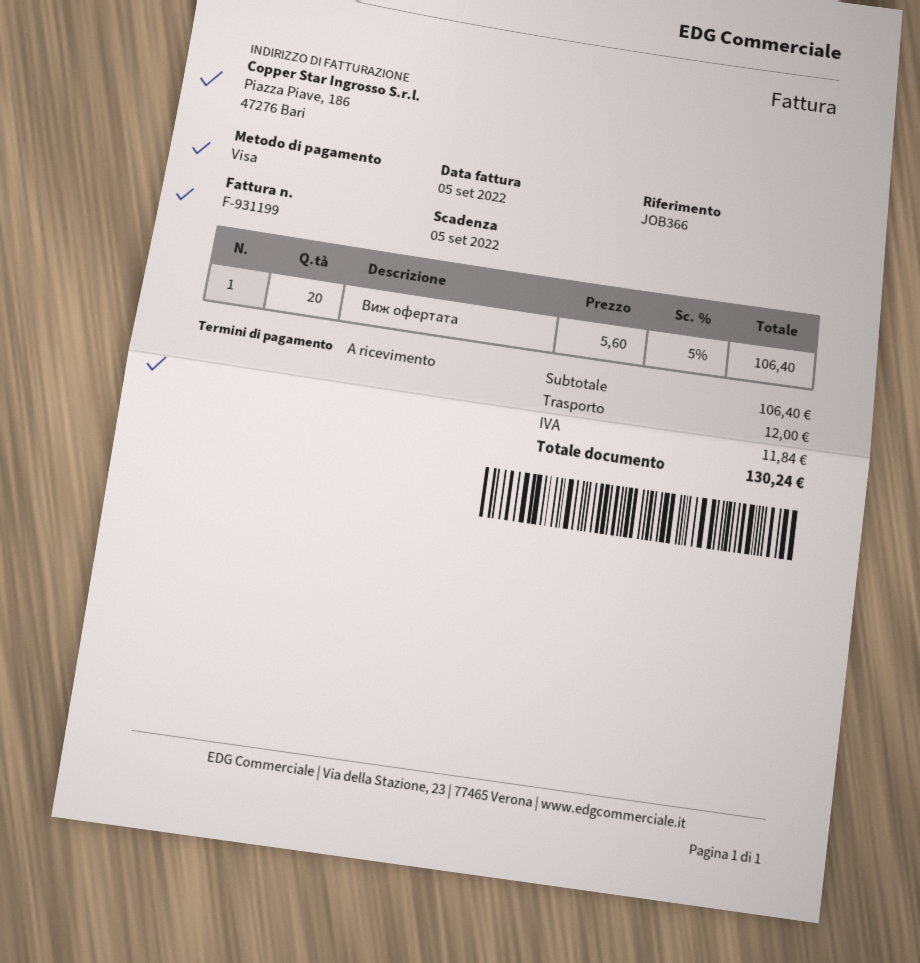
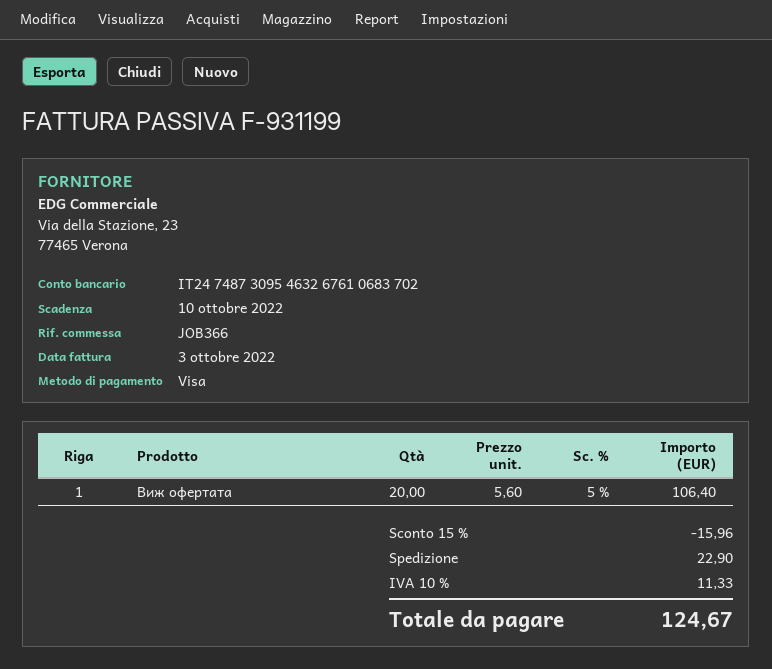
invoice date: 2022-09-05 -> 2022-10-03
due date: 2022-09-05 -> 2022-10-10
discount: none -> 15% = 15.96
shipping: 12.00 -> 22.90
tax: 11.84 -> 11.33
total: 130.24 -> 124.67

